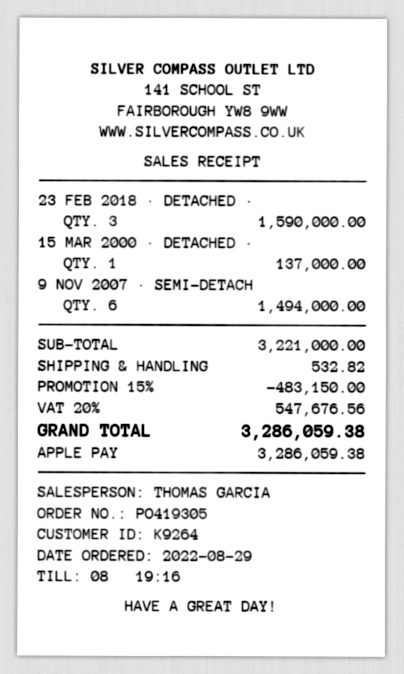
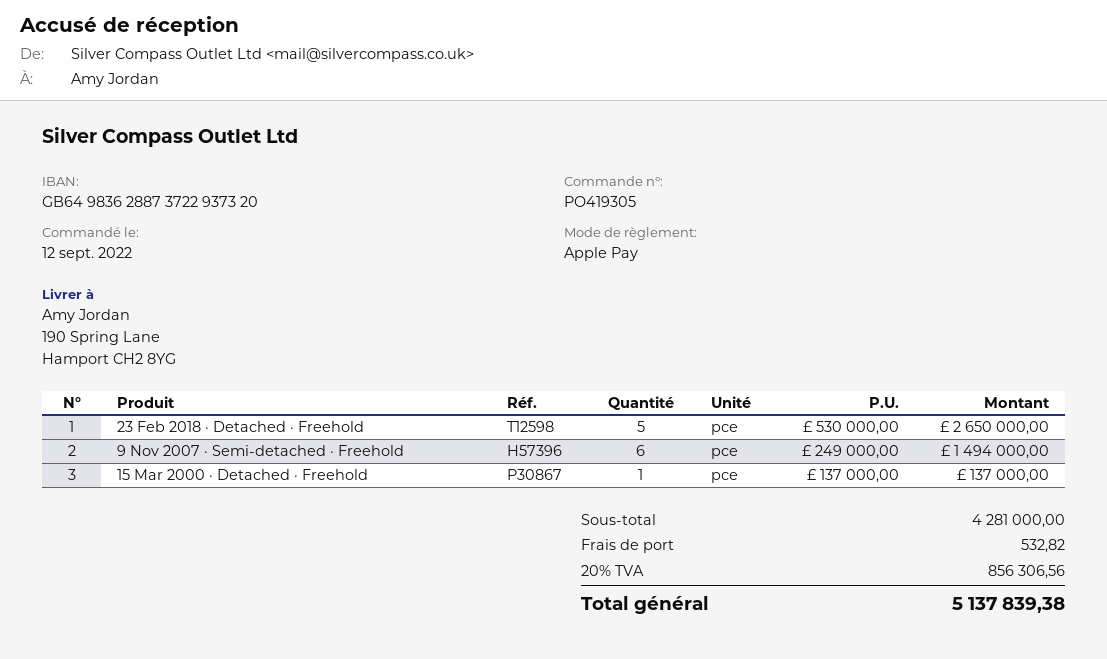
order date: 2022-08-29 -> 2022-09-12
23 FEB 2018 · DETACHED ·: 3 for 1590000.00 -> 5 for 2650000.00
subtotal: 3221000.00 -> 4281000.00
discount: 15% = 483150.00 -> none
tax: 20% = 547676.56 -> 20% = 856306.56
total: 3286059.38 -> 5137839.38

